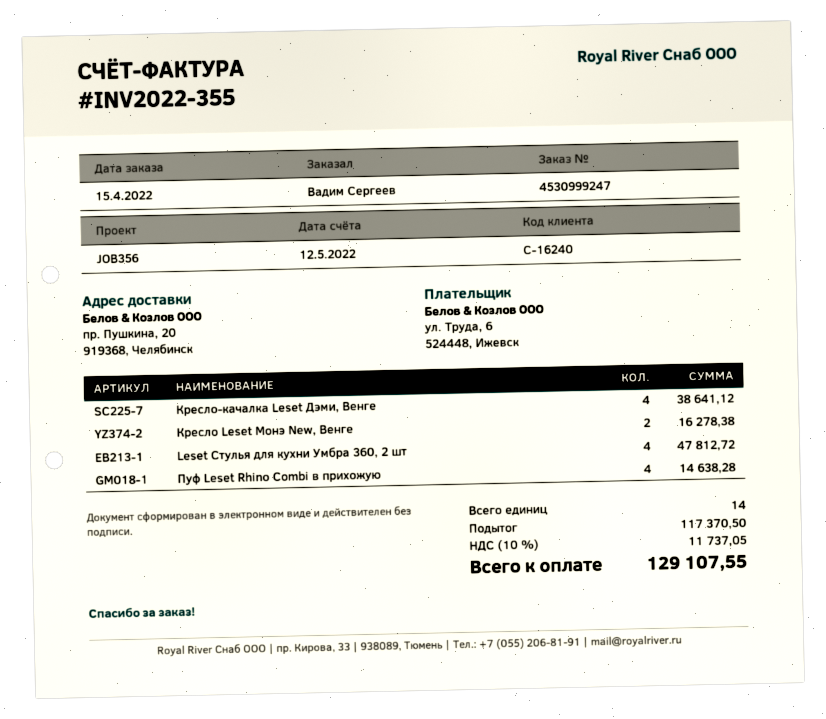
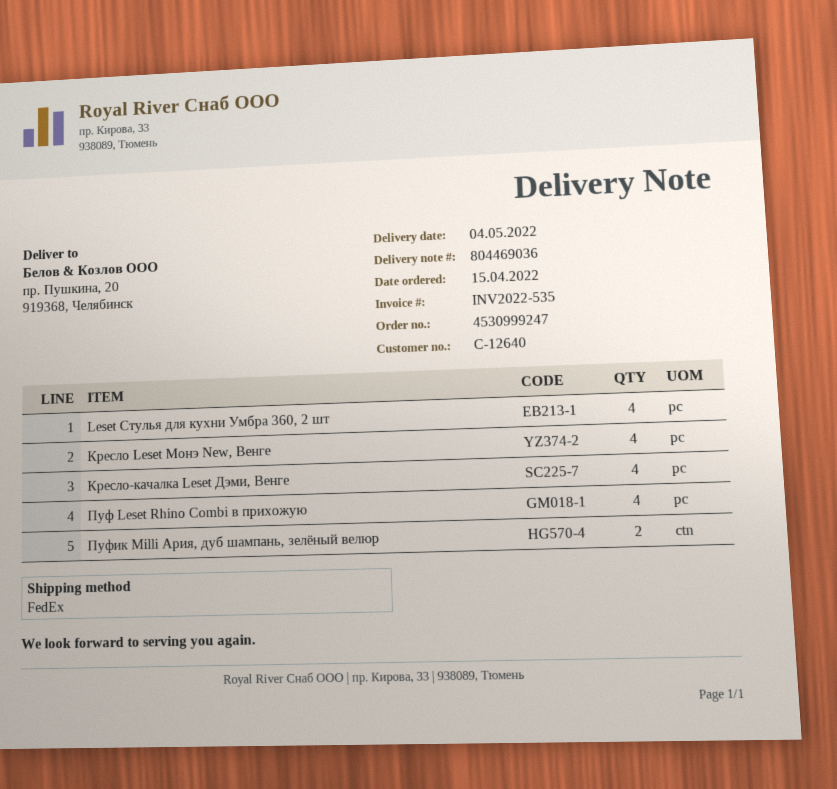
invoice number: INV2022-355 -> INV2022-535
customer number: C-16240 -> C-12640
Кресло Leset Монэ New, Венге: 2 -> 4
Пуфик Milli Ария, дуб шампань, зелёный велюр: none -> 2

